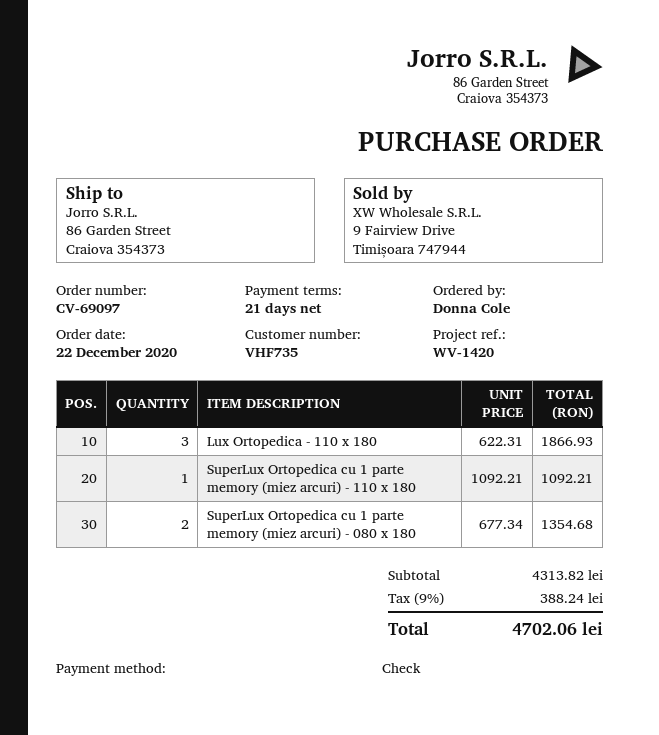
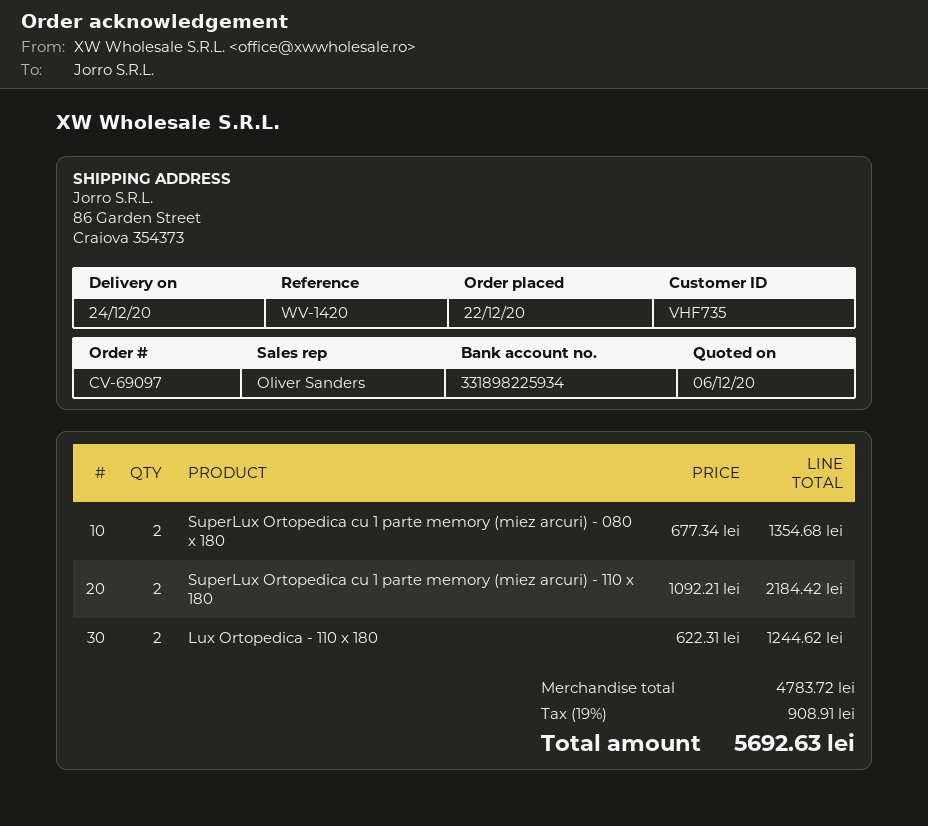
Lux Ortopedica - 110 x 180: 3 x 622.31 = 1866.93 -> 2 x 622.31 = 1244.62
SuperLux Ortopedica cu 1 parte memory (miez arcuri) - 110 x 180: 1 x 1092.21 = 1092.21 -> 2 x 1092.21 = 2184.42
subtotal: 4313.82 -> 4783.72
tax: 9% = 388.24 -> 19% = 908.91
total: 4702.06 -> 5692.63

